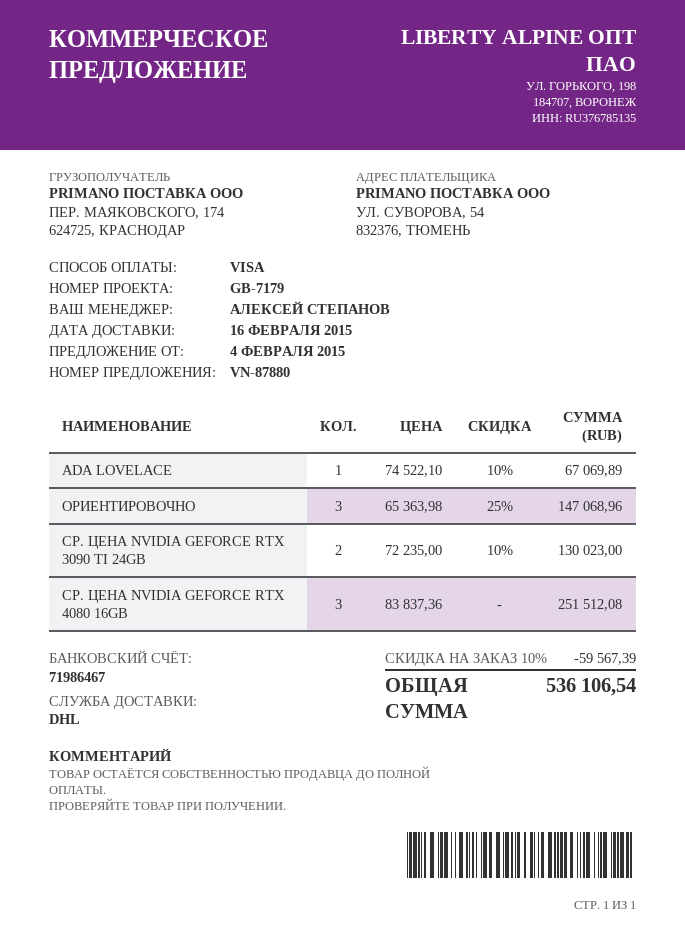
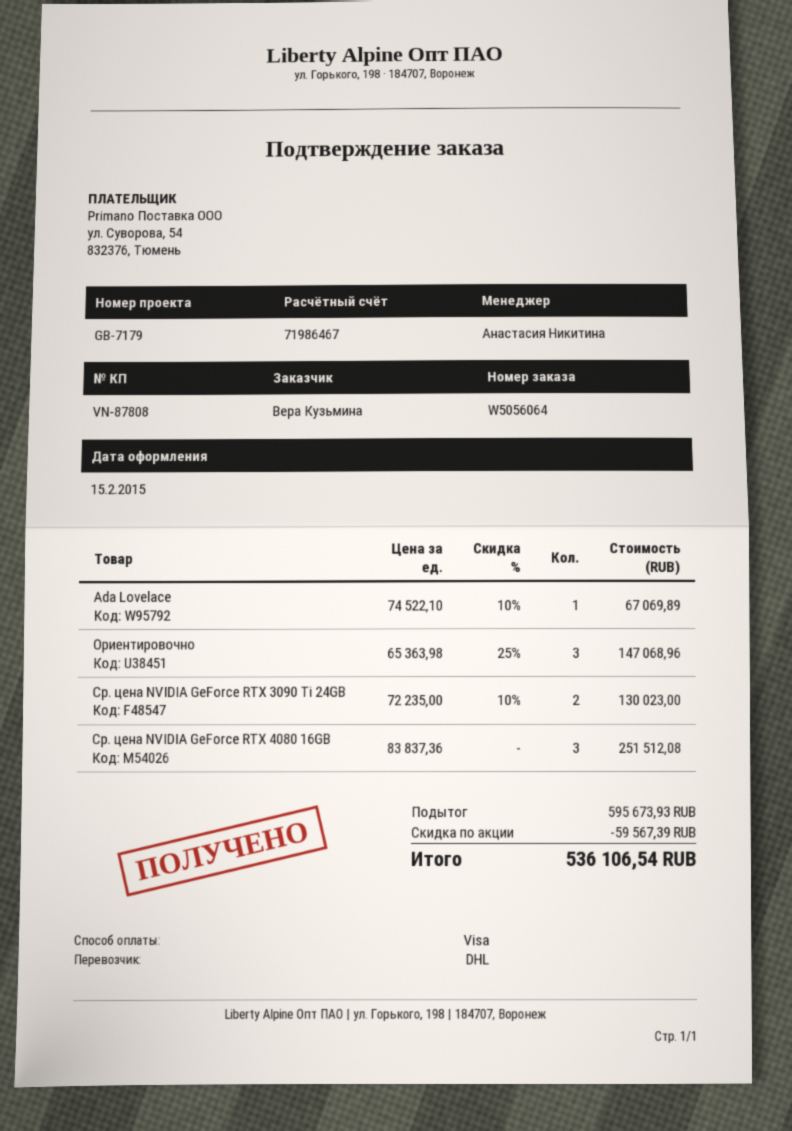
quote number: VN-87880 -> VN-87808
sales rep: АЛЕКСЕЙ СТЕПАНОВ -> Анастасия Никитина

